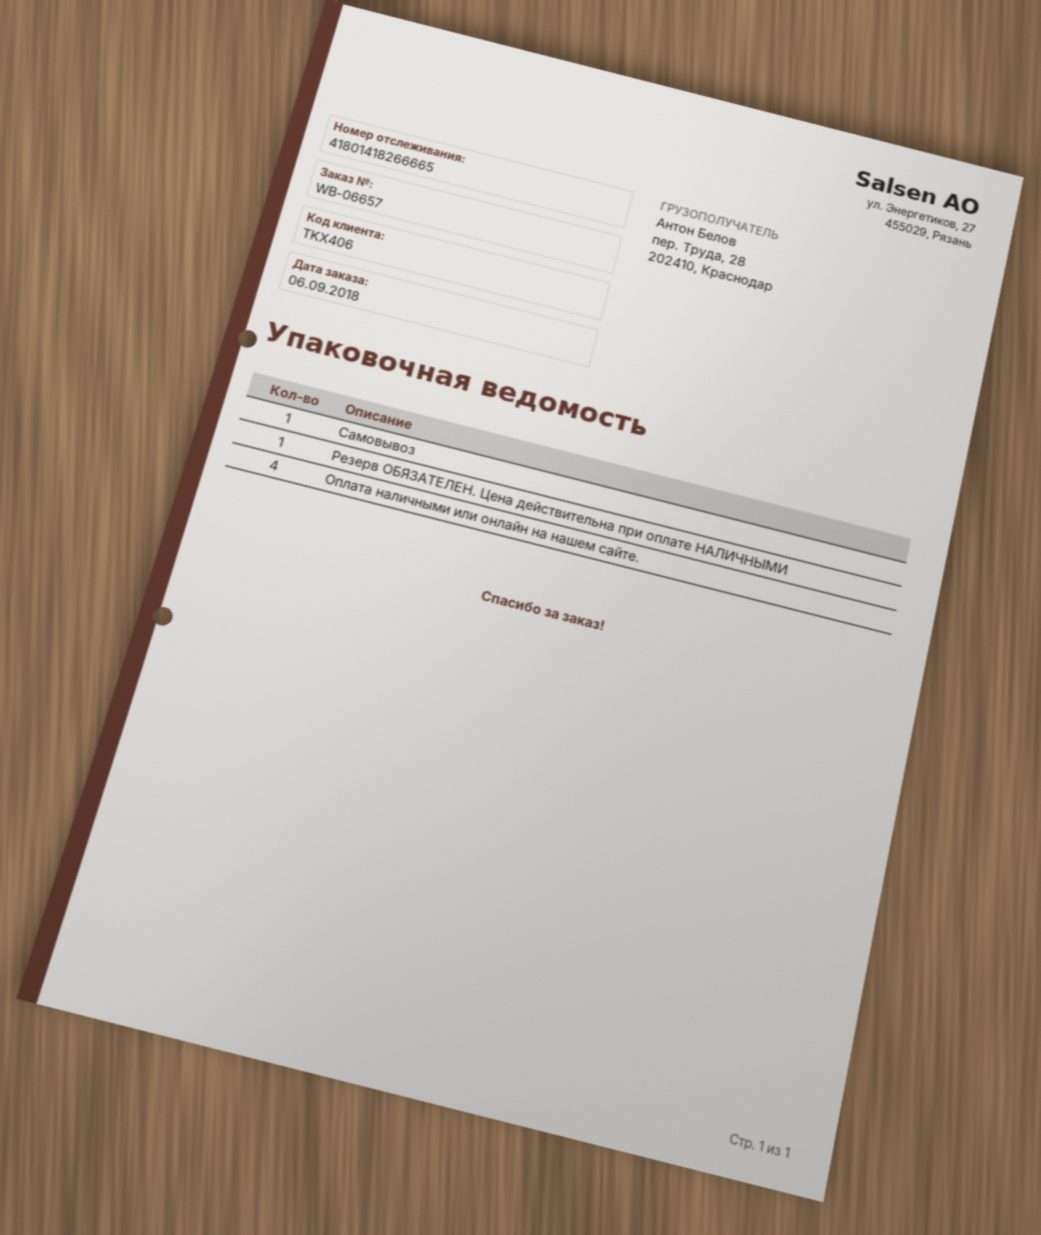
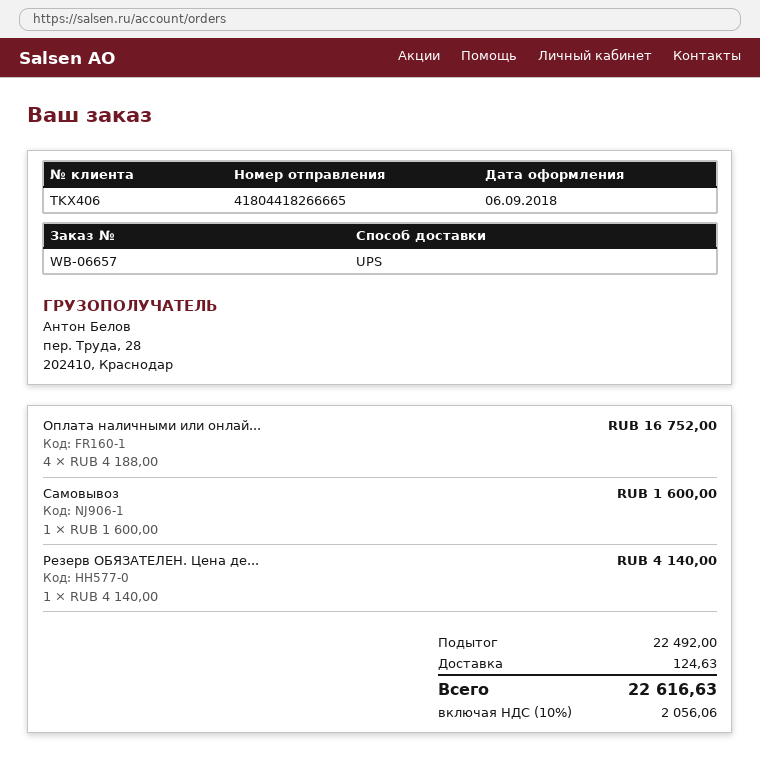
tracking number: 41801418266665 -> 41804418266665

